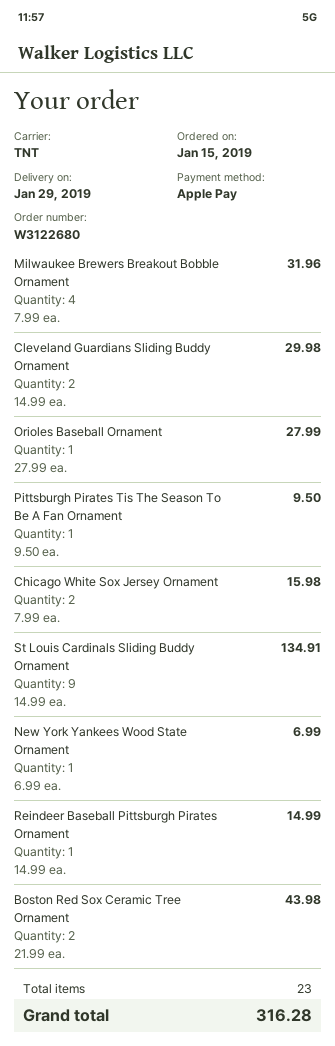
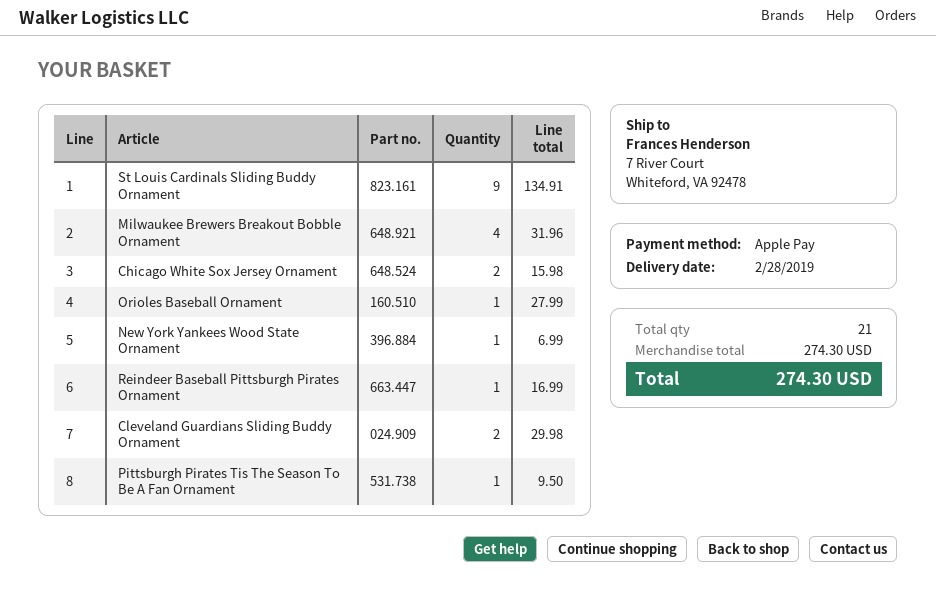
delivery date: 2019-01-29 -> 2019-02-28
Reindeer Baseball Pittsburgh Pirates Ornament: 1 for 14.99 -> 1 for 16.99
Boston Red Sox Ceramic Tree Ornament: 2 for 43.98 -> none
total quantity: 23 -> 21
total: 316.28 -> 274.30

